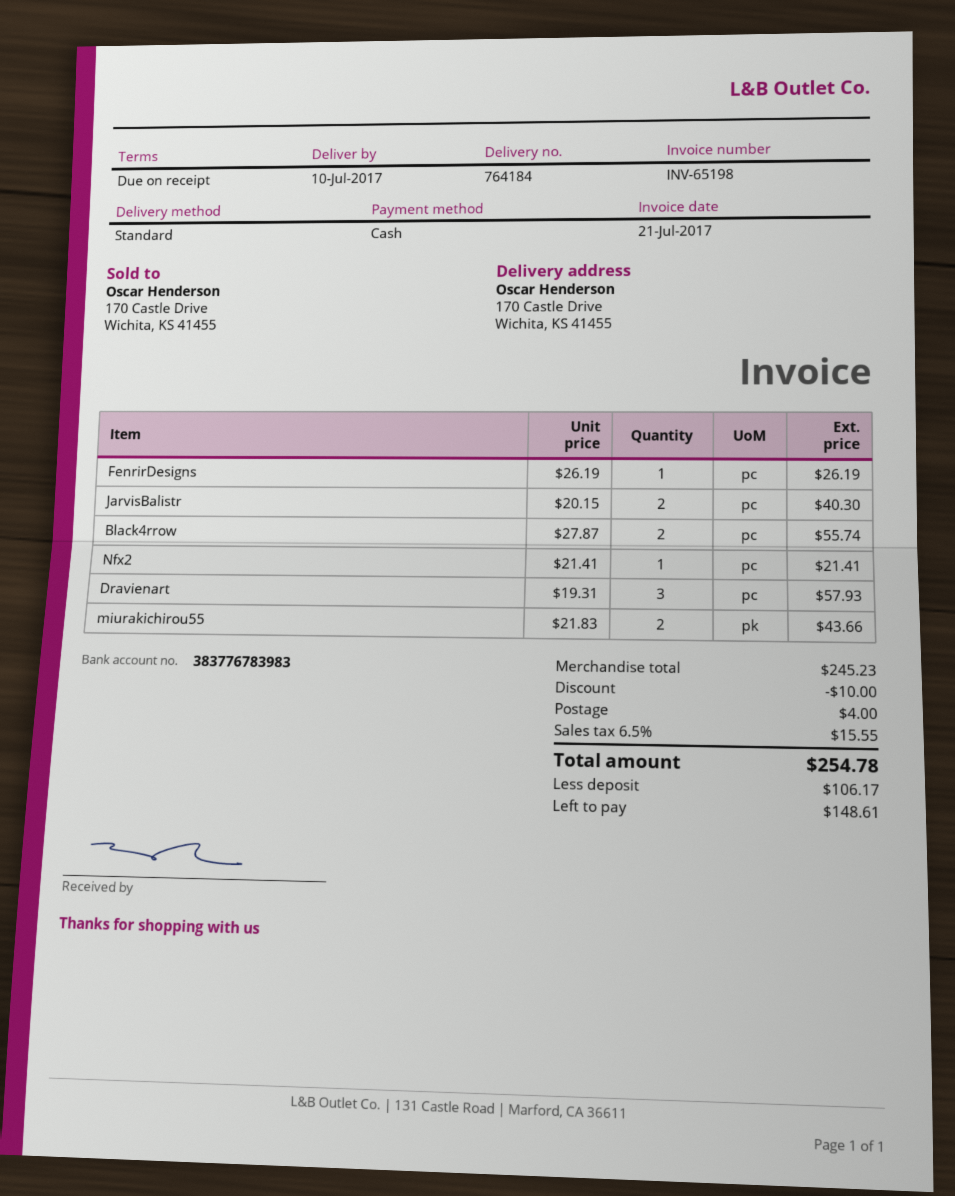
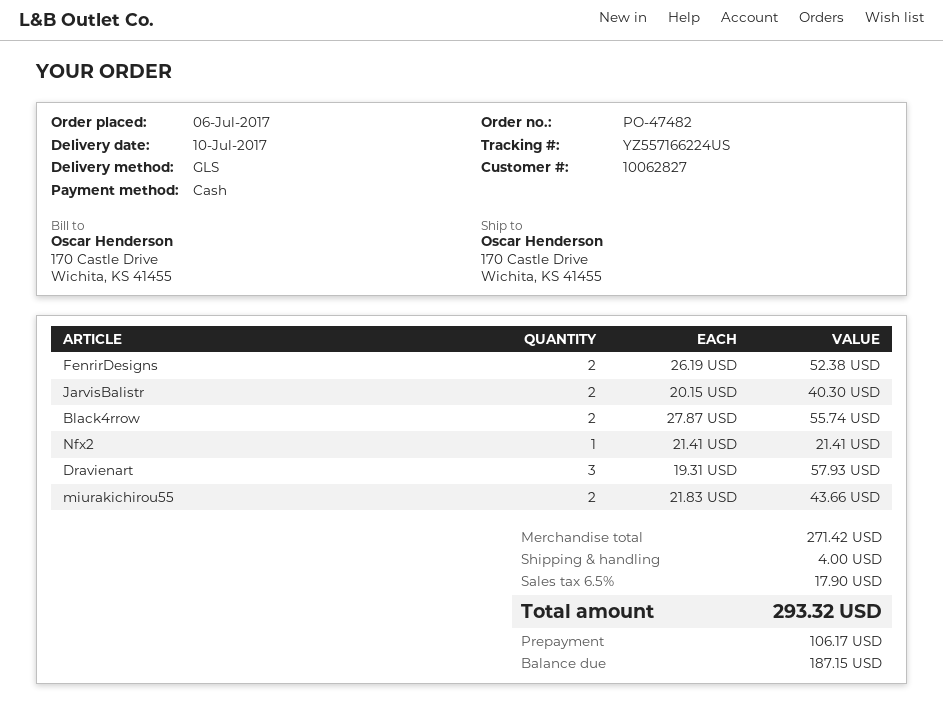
shipping method: standard -> GLS
FenrirDesigns: 1 x 26.19 = 26.19 -> 2 x 26.19 = 52.38
subtotal: 245.23 -> 271.42
discount: 10.00 -> none
tax: 6.5% = 15.55 -> 6.5% = 17.90
total: 254.78 -> 293.32
balance: 148.61 -> 187.15

